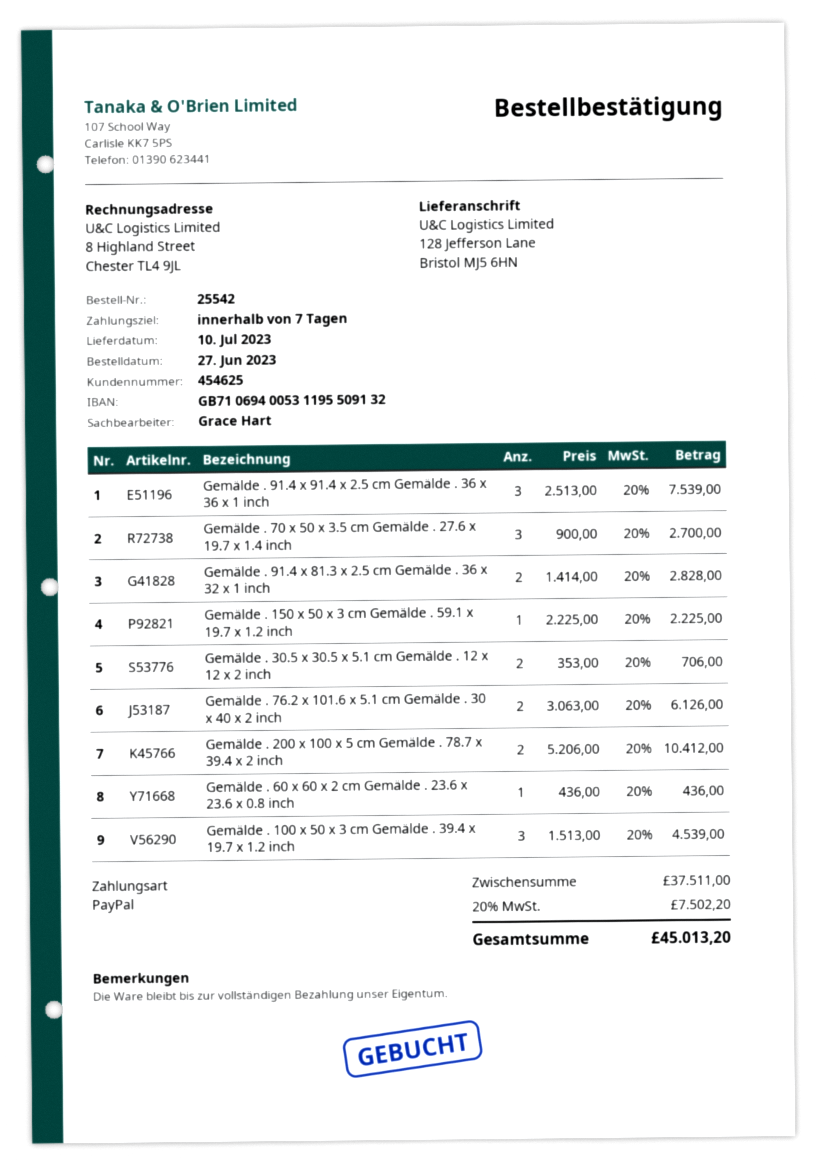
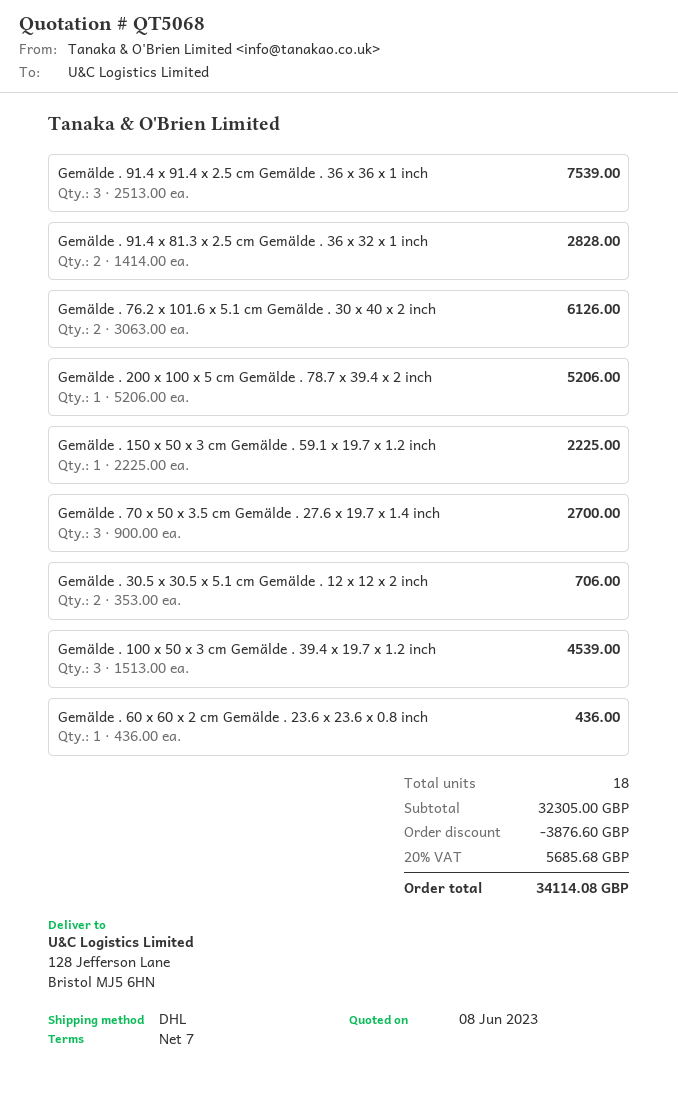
Gemälde . 200 x 100 x 5 cm Gemälde . 78.7 x 39.4 x 2 inch: 2 x 5206.00 = 10412.00 -> 1 x 5206.00 = 5206.00
subtotal: 37511.00 -> 32305.00
discount: none -> 3876.60
tax: 20% = 7502.20 -> 20% = 5685.68
total: 45013.20 -> 34114.08

